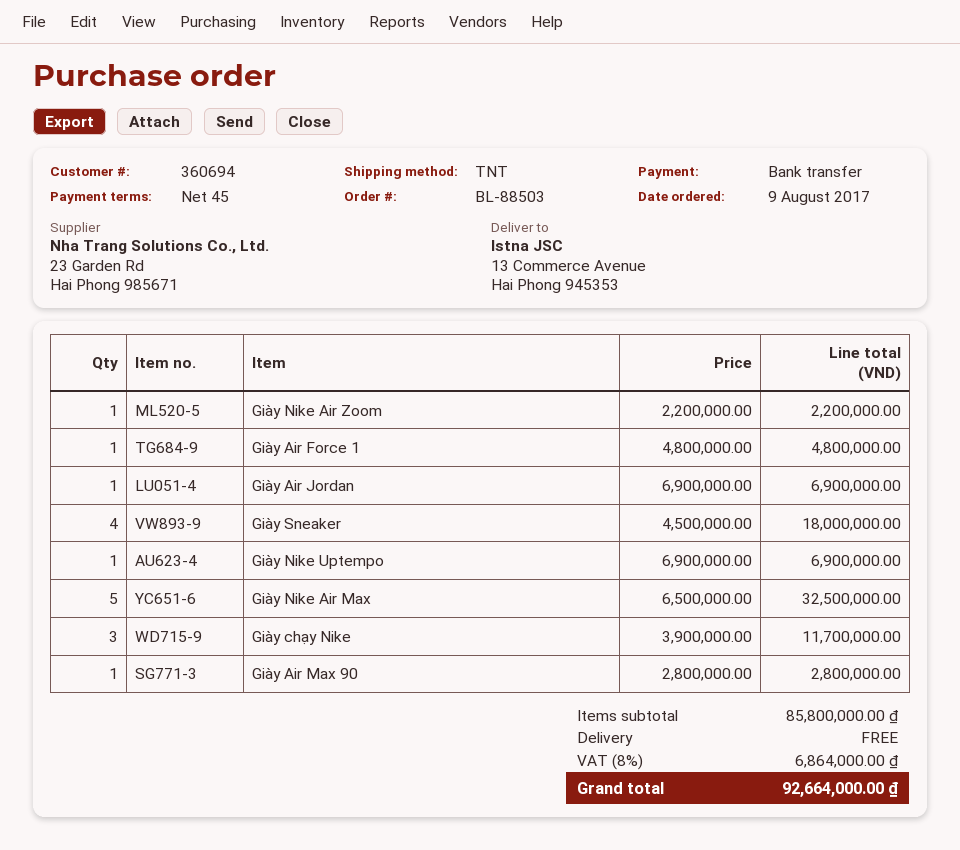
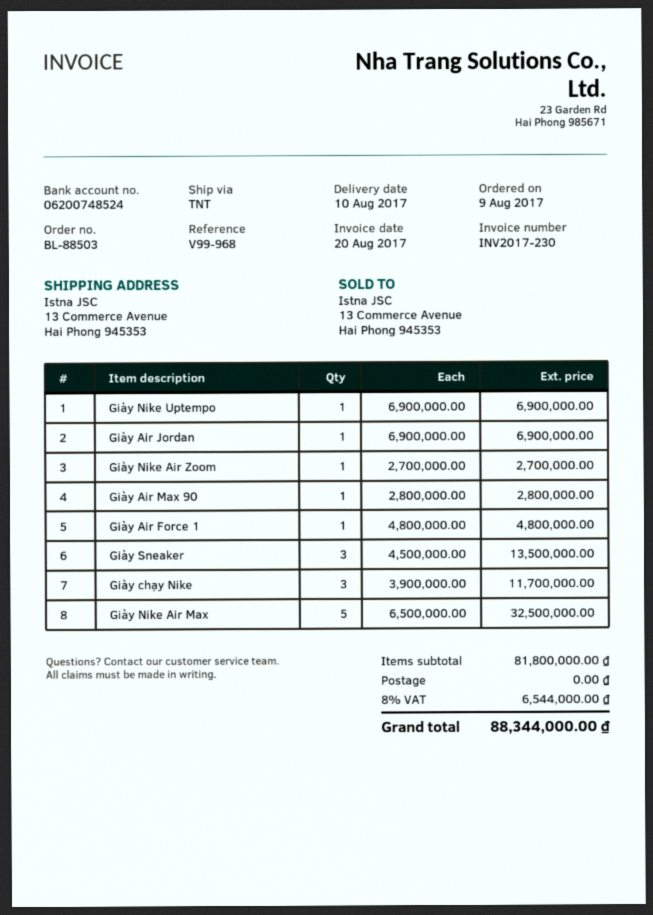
Giày Nike Air Zoom: 1 x 2200000.00 = 2200000.00 -> 1 x 2700000.00 = 2700000.00
Giày Sneaker: 4 x 4500000.00 = 18000000.00 -> 3 x 4500000.00 = 13500000.00
subtotal: 85800000.00 -> 81800000.00
tax: 8% = 6864000.00 -> 8% = 6544000.00
total: 92664000.00 -> 88344000.00

